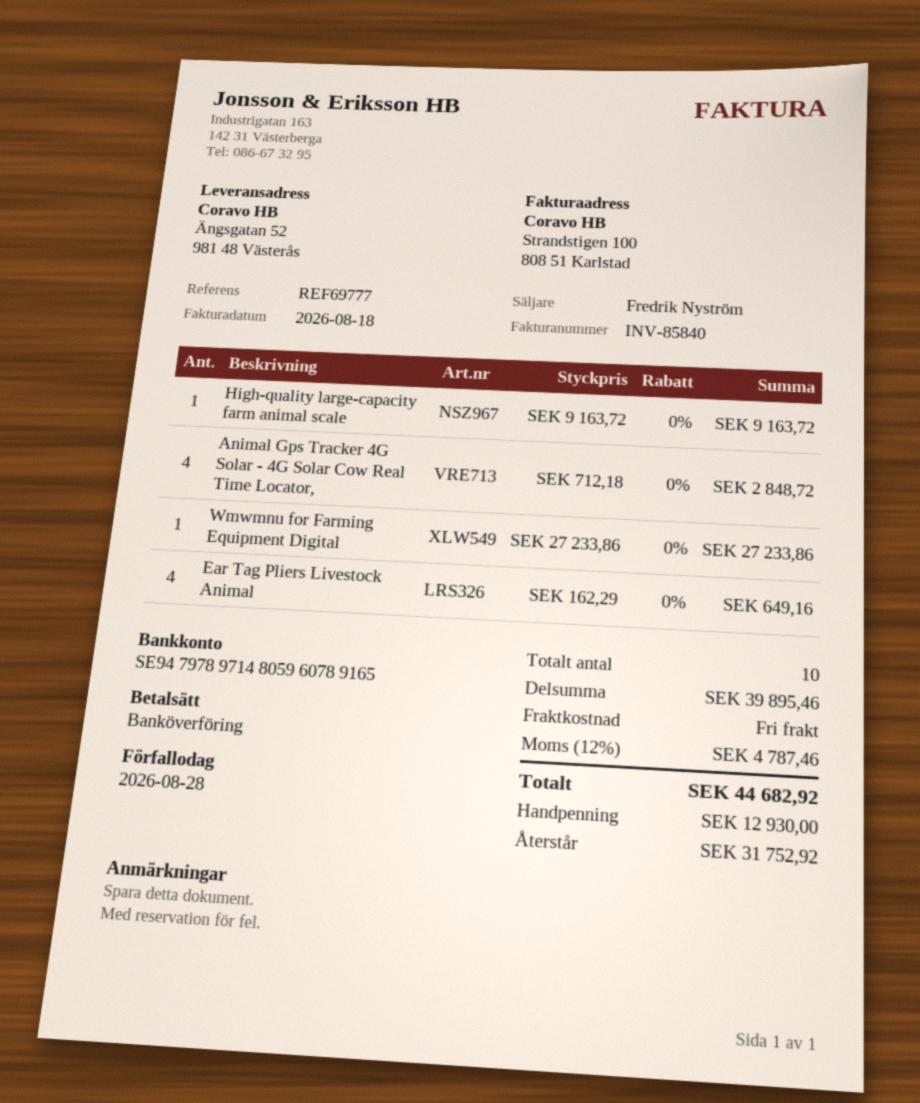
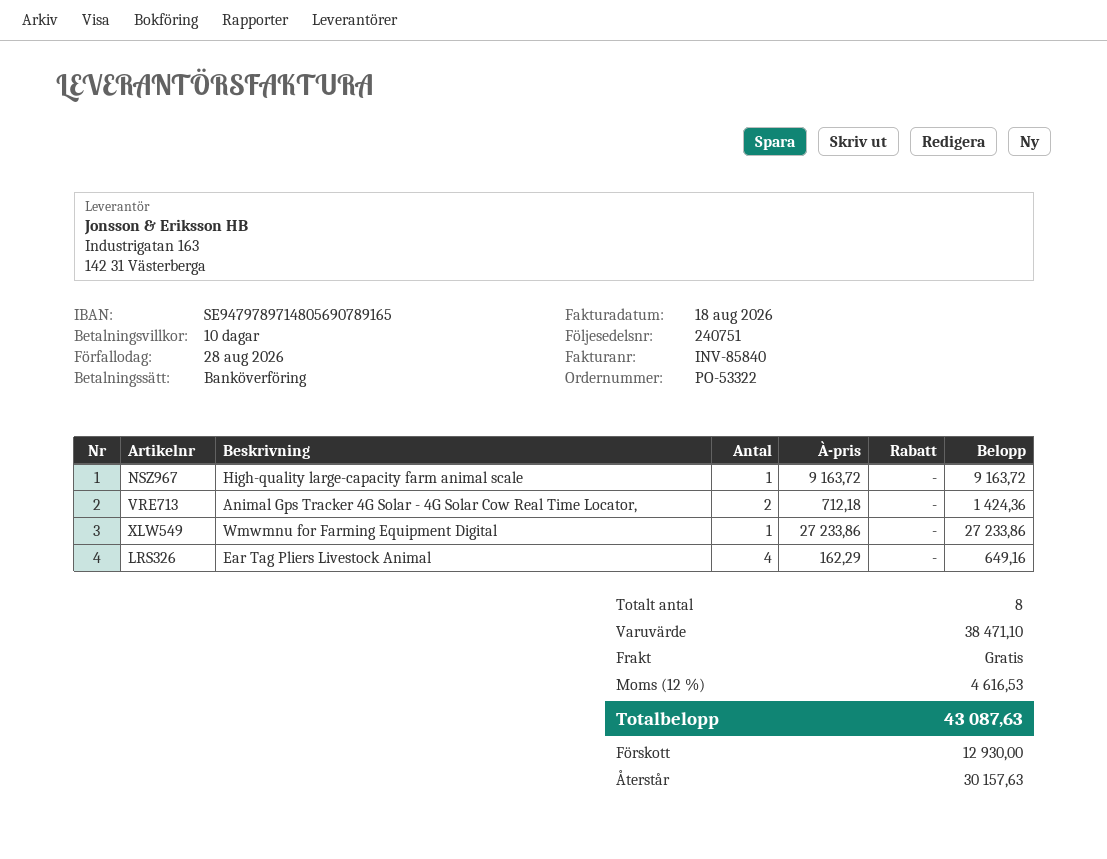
bank account: SE9479789714805960789165 -> SE9479789714805690789165
Animal Gps Tracker 4G Solar - 4G Solar Cow Real Time Locator,: 4 x 712.18 = 2848.72 -> 2 x 712.18 = 1424.36
total quantity: 10 -> 8
subtotal: 39895.46 -> 38471.10
tax: 12% = 4787.46 -> 12% = 4616.53
total: 44682.92 -> 43087.63
balance: 31752.92 -> 30157.63

